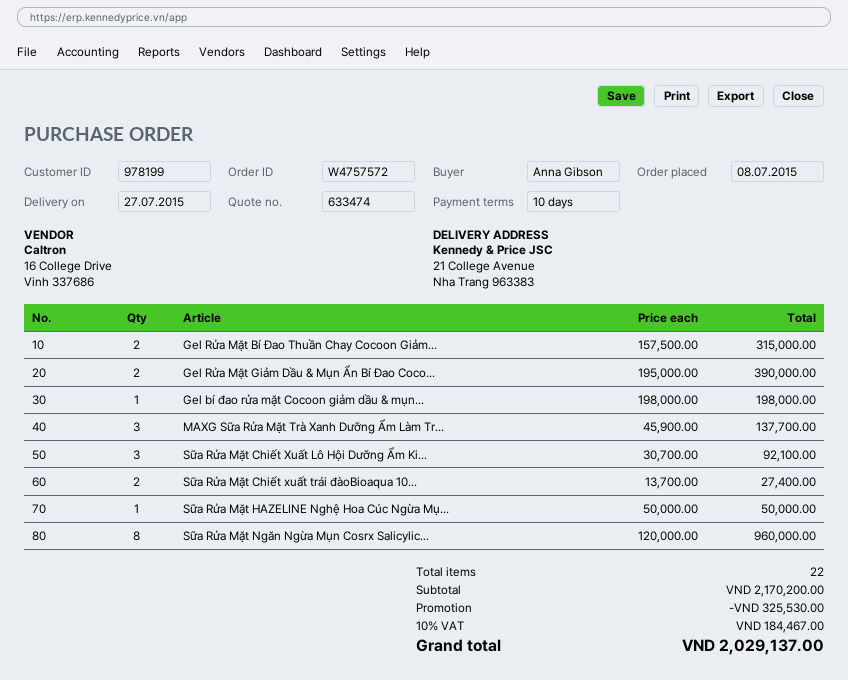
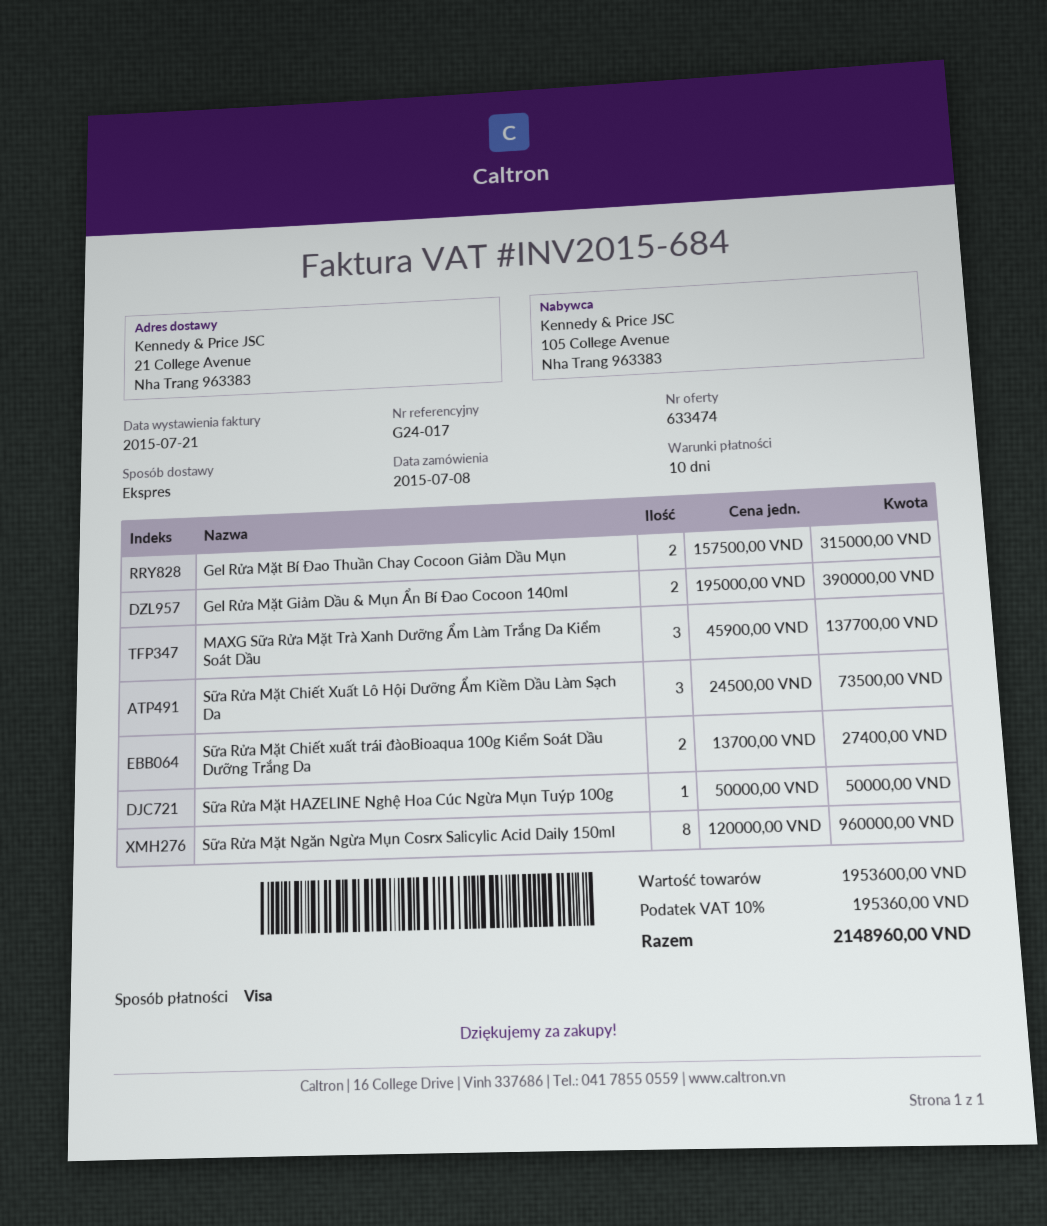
Gel bí đao rửa mặt Cocoon giảm dầu & mụn...: 1 x 198000.00 = 198000.00 -> none
Sữa Rửa Mặt Chiết Xuất Lô Hội Dưỡng Ẩm Ki...: 3 x 30700.00 = 92100.00 -> 3 x 24500.00 = 73500.00
subtotal: 2170200.00 -> 1953600.00
discount: 325530.00 -> none
tax: 10% = 184467.00 -> 10% = 195360.00
total: 2029137.00 -> 2148960.00

